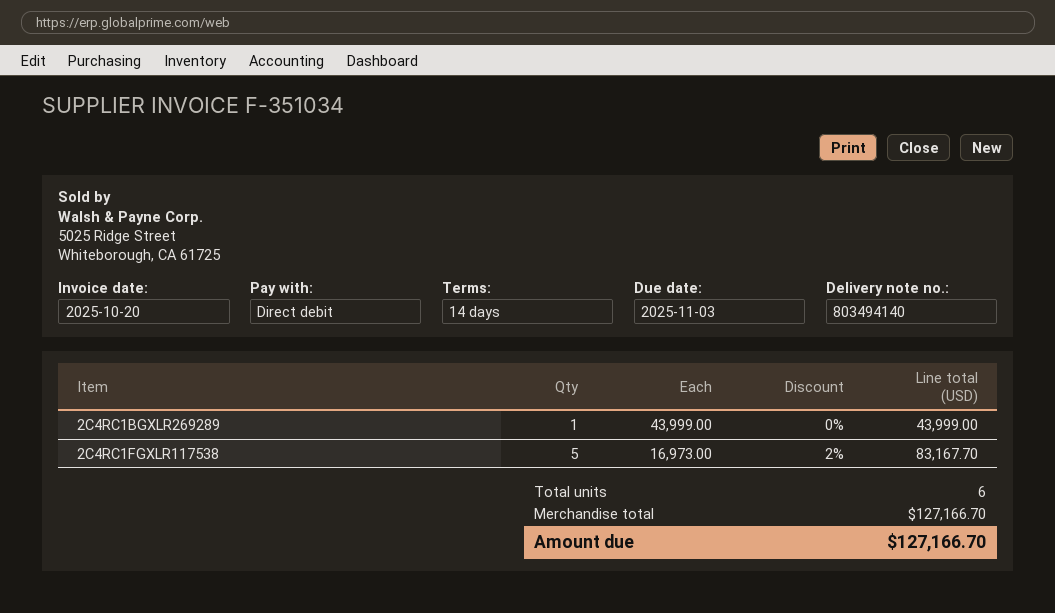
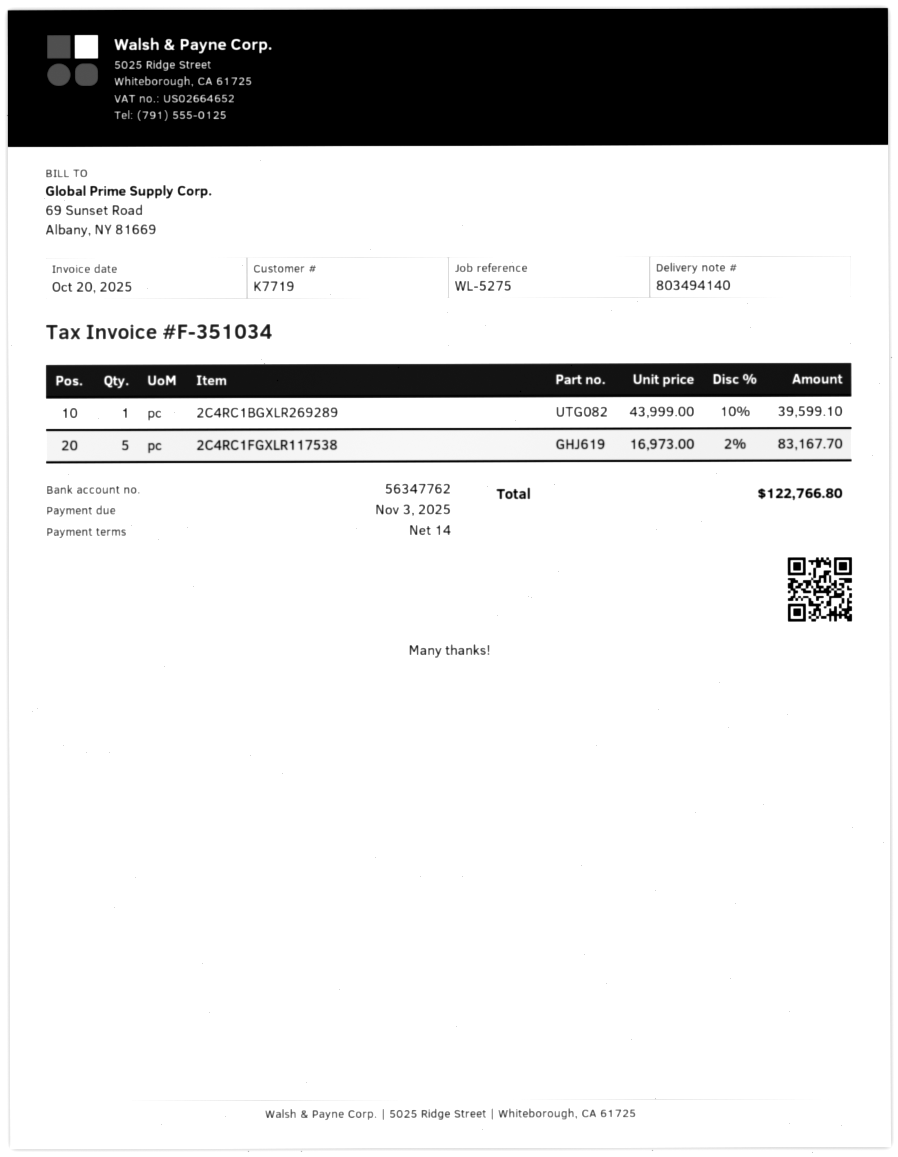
2C4RC1BGXLR269289: 1 x 43999.00 = 43999.00 -> 1 x 43999.00 - 10% = 39599.10
total: 127166.70 -> 122766.80

